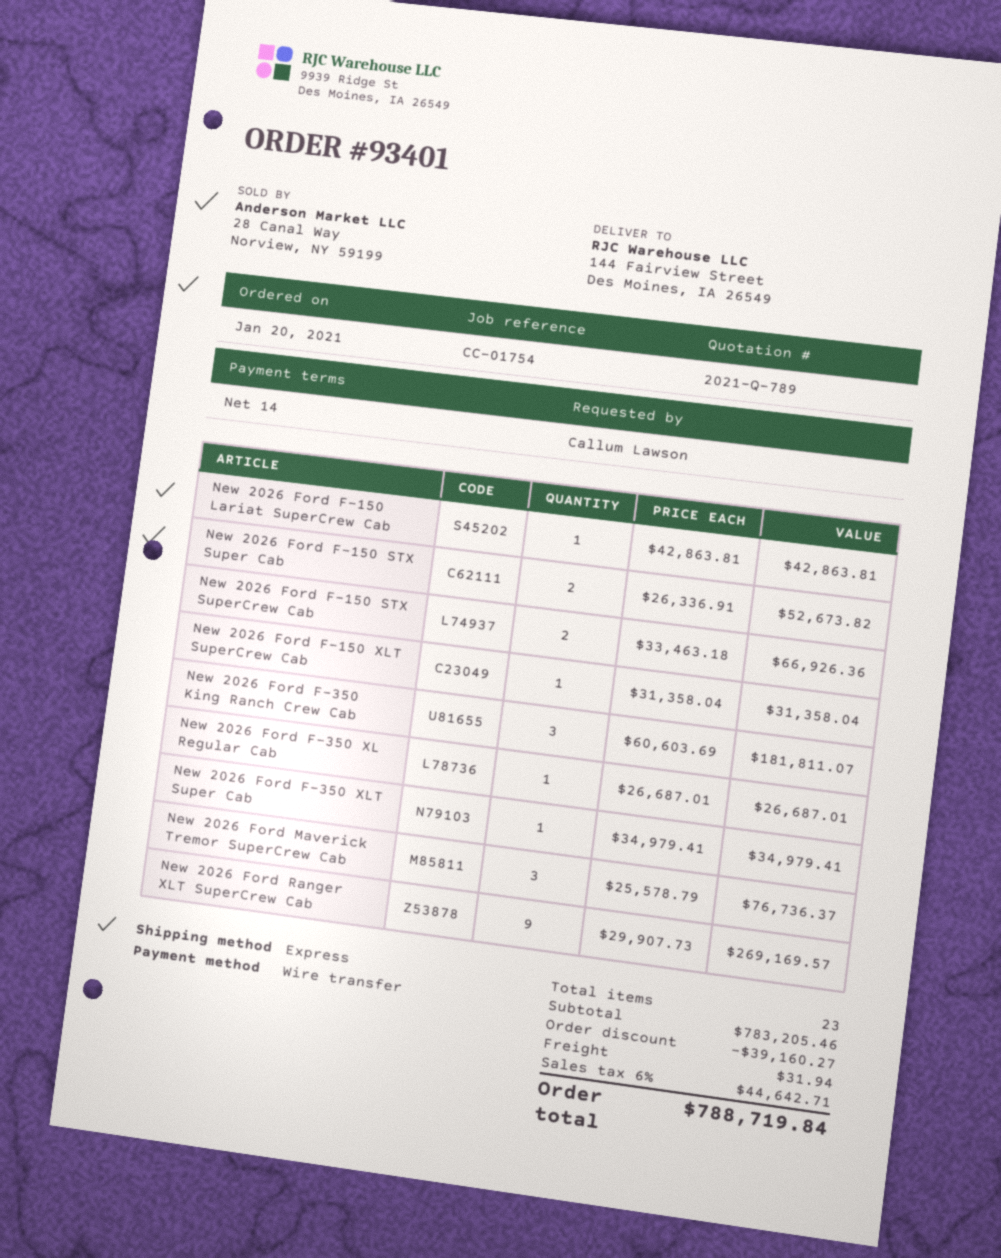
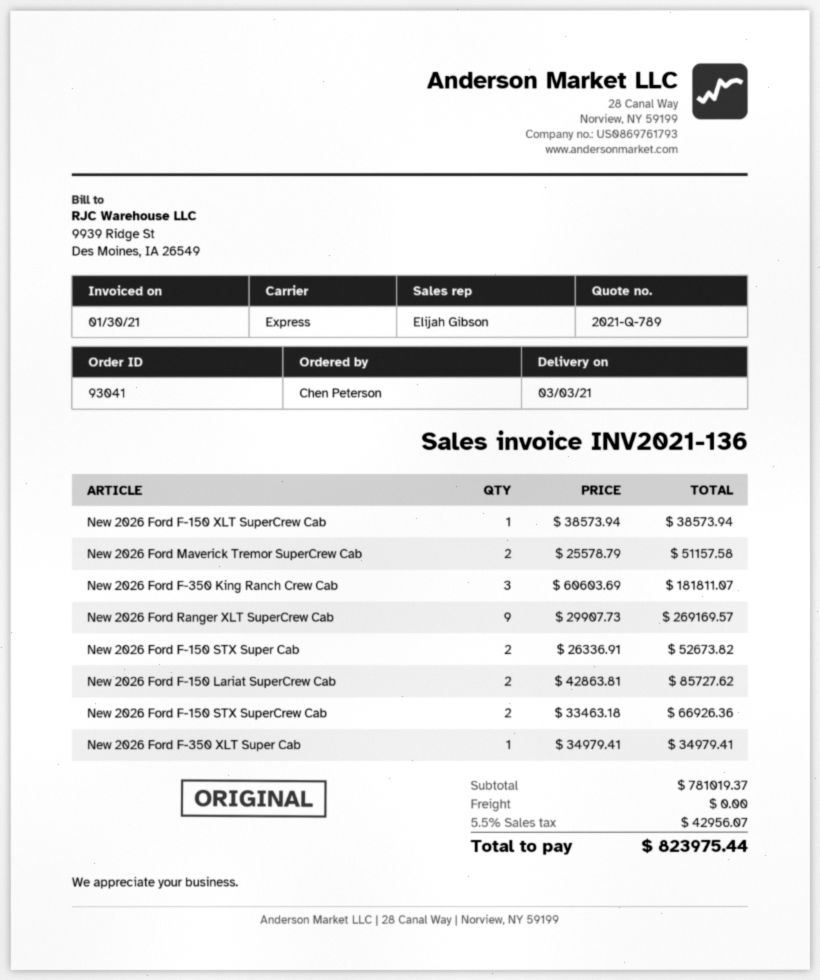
order number: 93401 -> 93041
ordered by: Callum Lawson -> Chen Peterson
New 2026 Ford F-150 Lariat SuperCrew Cab: 1 x 42863.81 = 42863.81 -> 2 x 42863.81 = 85727.62
New 2026 Ford F-150 XLT SuperCrew Cab: 1 x 31358.04 = 31358.04 -> 1 x 38573.94 = 38573.94
New 2026 Ford F-350 XL Regular Cab: 1 x 26687.01 = 26687.01 -> none
New 2026 Ford Maverick Tremor SuperCrew Cab: 3 x 25578.79 = 76736.37 -> 2 x 25578.79 = 51157.58
subtotal: 783205.46 -> 781019.37
discount: 39160.27 -> none
shipping: 31.94 -> 0.00
tax: 6% = 44642.71 -> 5.5% = 42956.07
total: 788719.84 -> 823975.44

